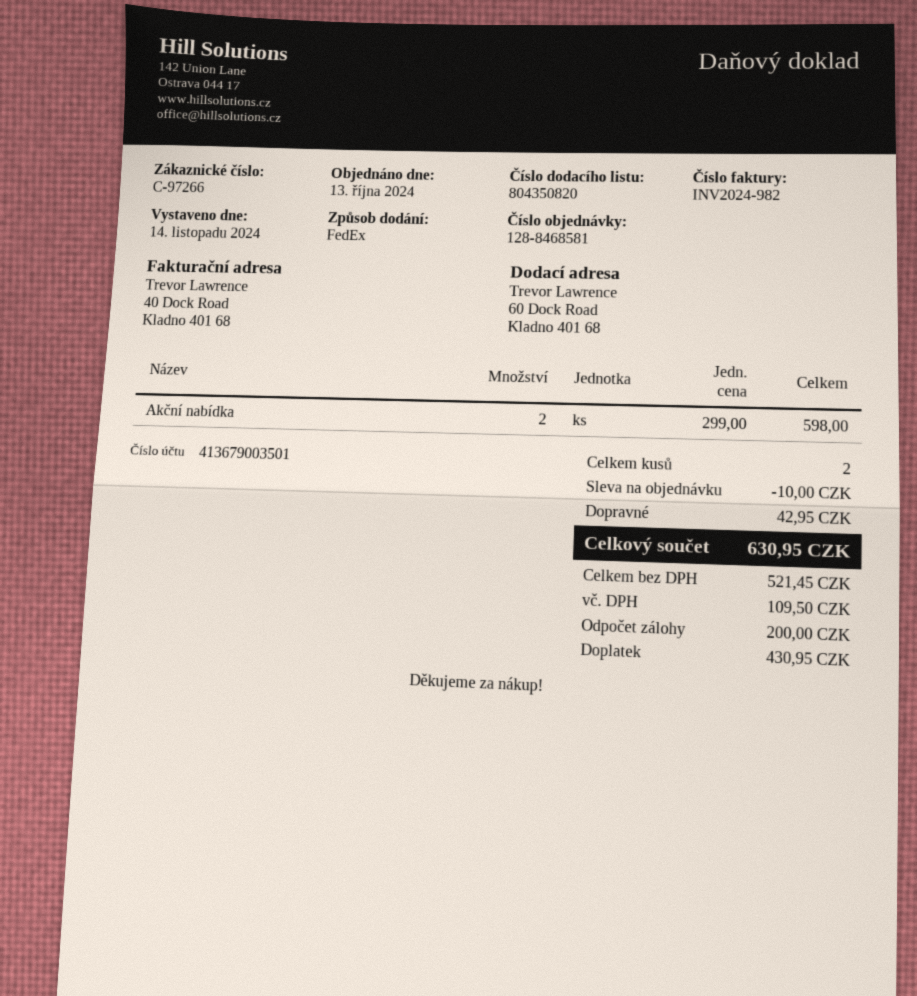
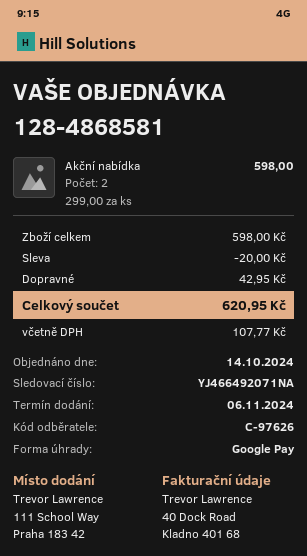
order number: 128-8468581 -> 128-4868581
order date: 2024-10-13 -> 2024-10-14
customer number: C-97266 -> C-97626
ship to: 60 Dock Road, Kladno 401 68 -> 111 School Way, Praha 183 42
discount: 10.00 -> 20.00
tax: 109.50 -> 107.77
total: 630.95 -> 620.95

